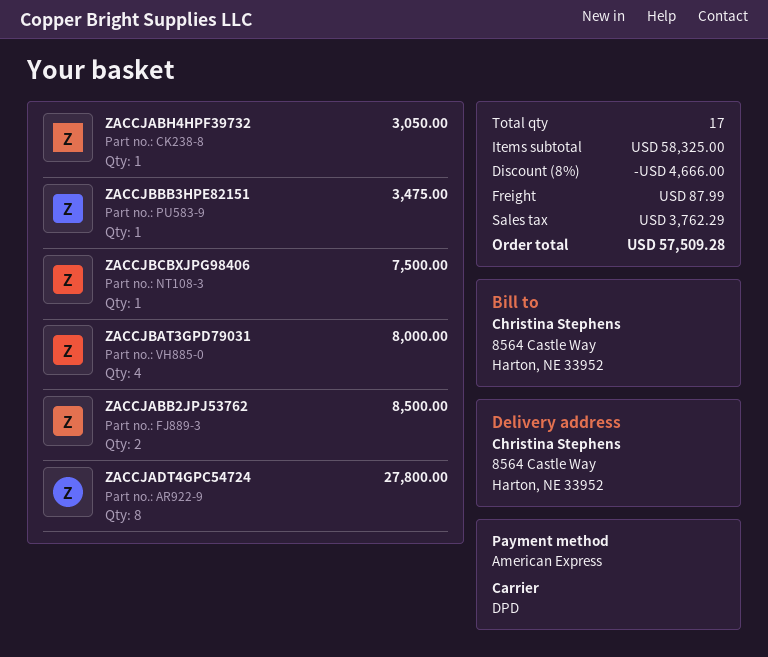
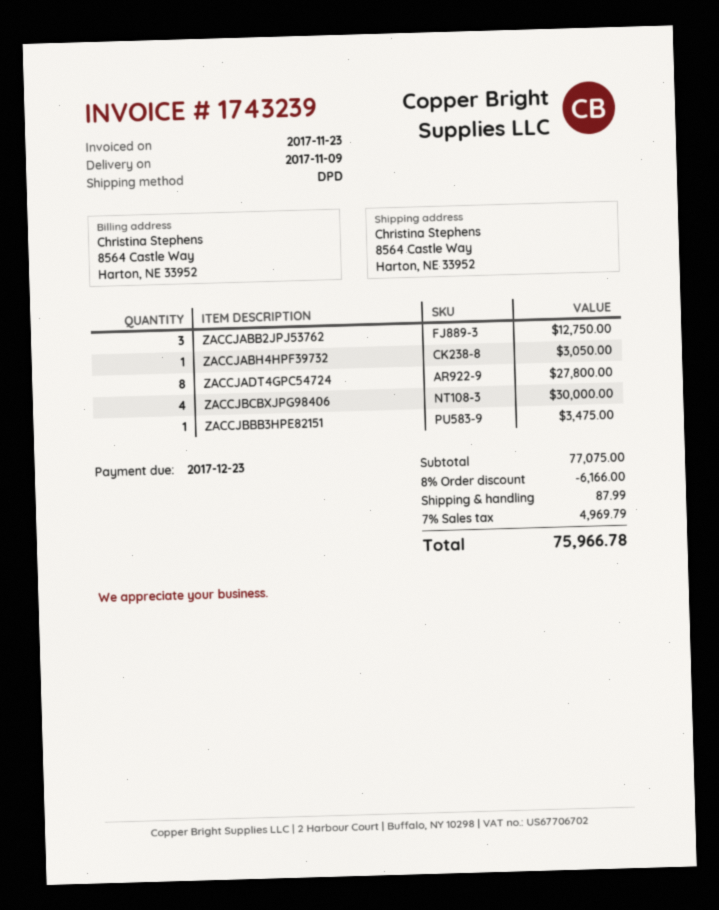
ZACCJBCBXJPG98406: 1 for 7500.00 -> 4 for 30000.00
ZACCJBAT3GPD79031: 4 for 8000.00 -> none
ZACCJABB2JPJ53762: 2 for 8500.00 -> 3 for 12750.00
subtotal: 58325.00 -> 77075.00
discount: 8% = 4666.00 -> 8% = 6166.00
tax: 3762.29 -> 4969.79
total: 57509.28 -> 75966.78

